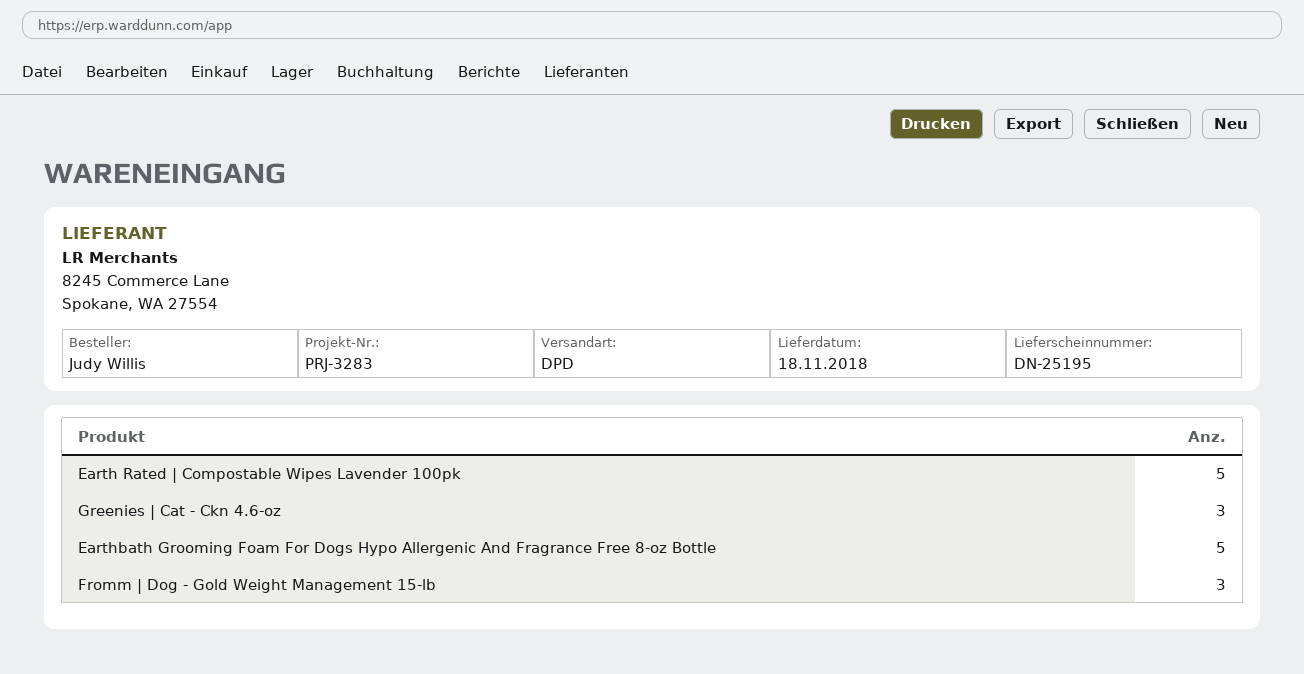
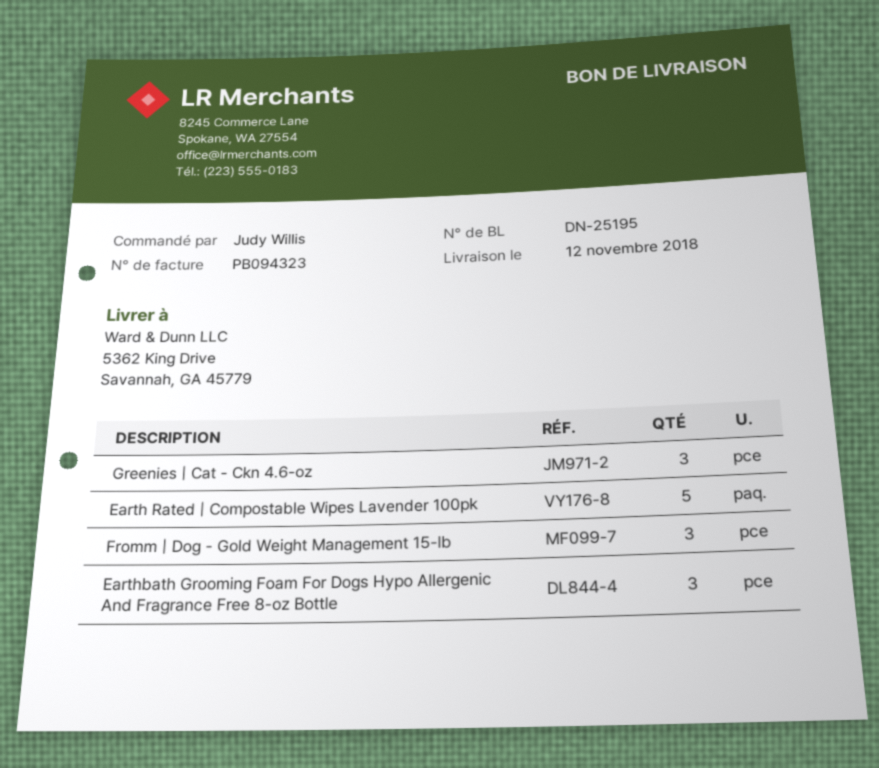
delivery date: 2018-11-18 -> 2018-11-12
Earthbath Grooming Foam For Dogs Hypo Allergenic And Fragrance Free 8-oz Bottle: 5 -> 3

